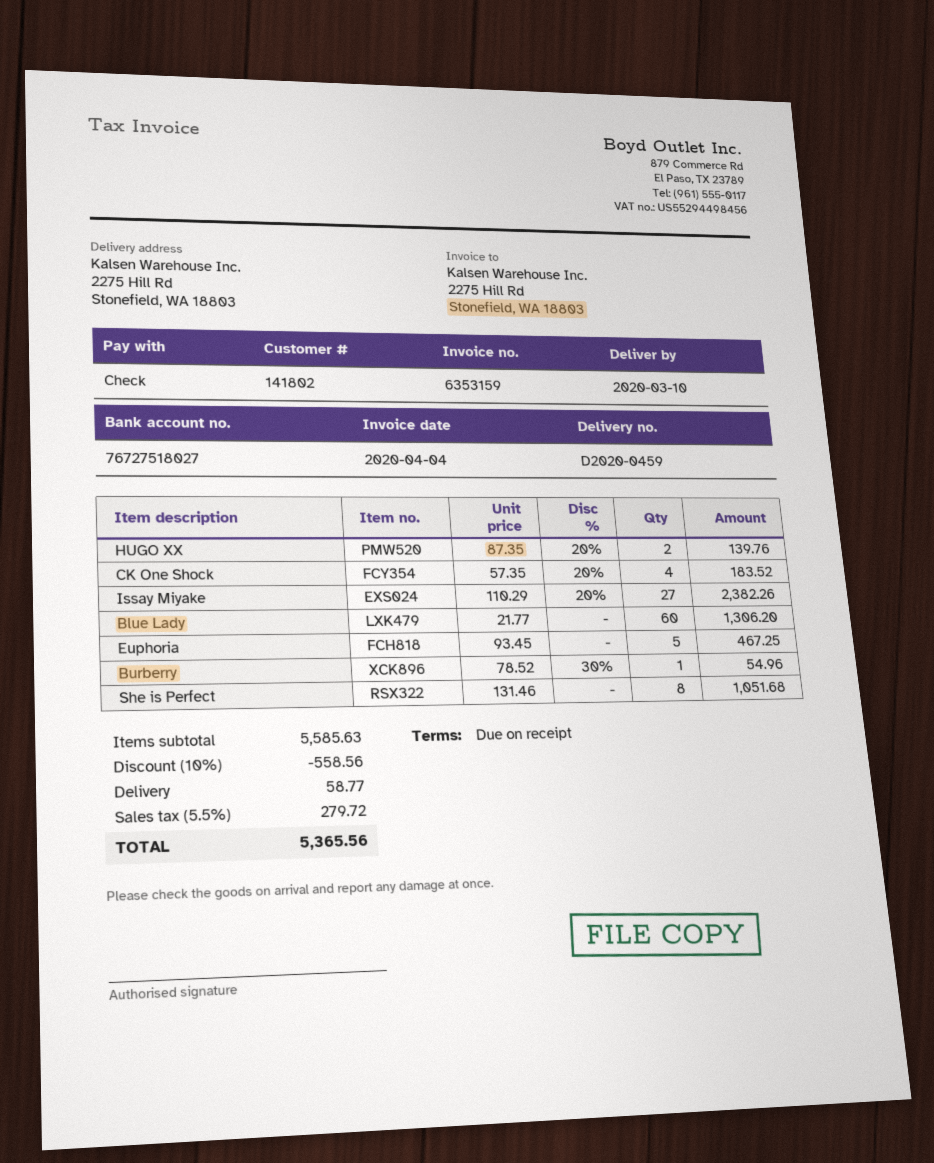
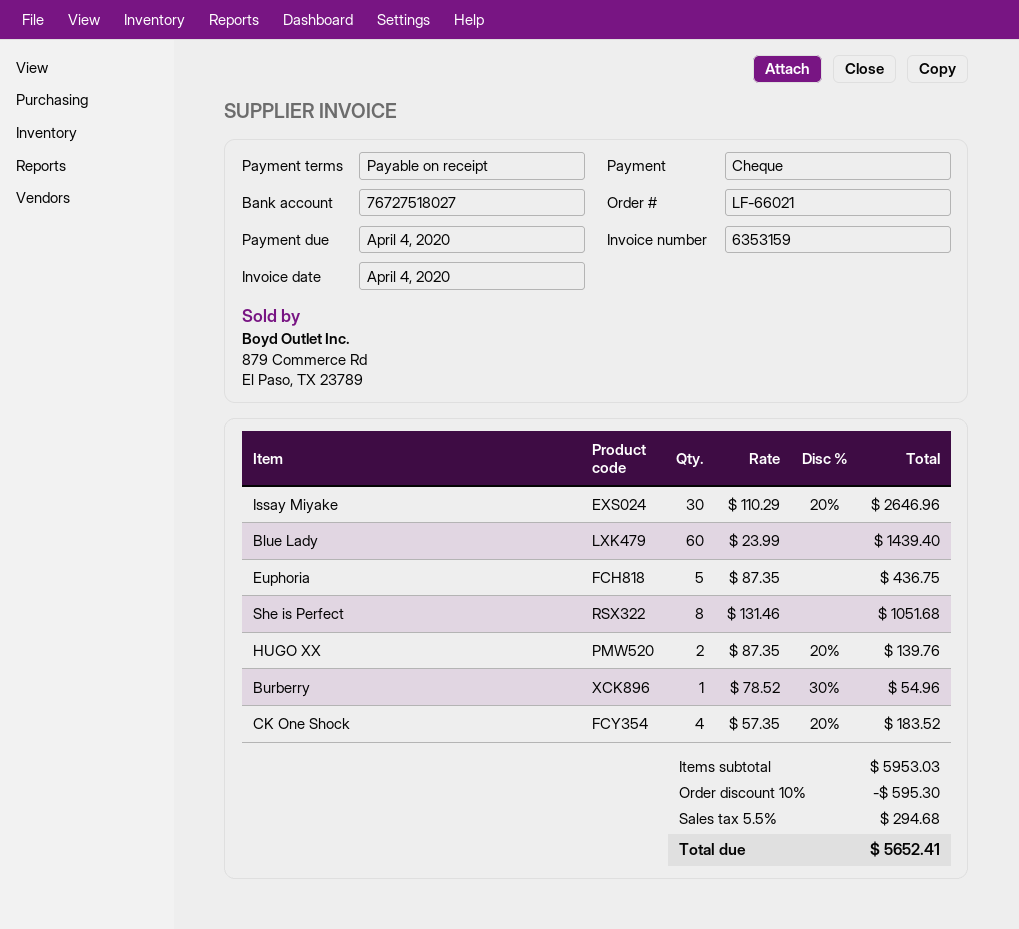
Issay Miyake: 27 x 110.29 - 20% = 2382.26 -> 30 x 110.29 - 20% = 2646.96
Blue Lady: 60 x 21.77 = 1306.20 -> 60 x 23.99 = 1439.40
Euphoria: 5 x 93.45 = 467.25 -> 5 x 87.35 = 436.75
subtotal: 5585.63 -> 5953.03
discount: 10% = 558.56 -> 10% = 595.30
shipping: 58.77 -> none
tax: 5.5% = 279.72 -> 5.5% = 294.68
total: 5365.56 -> 5652.41

